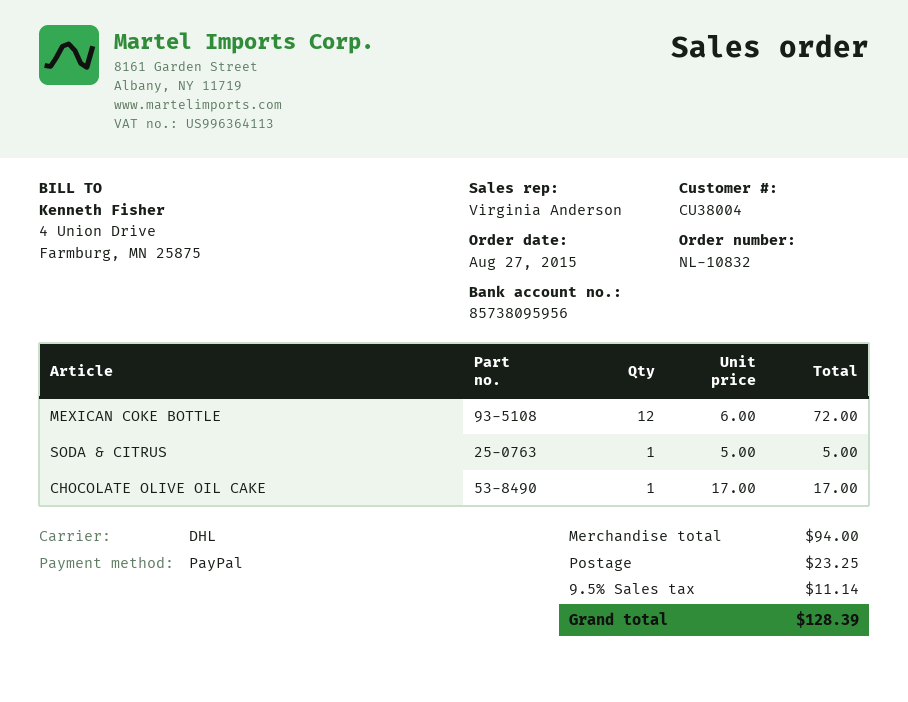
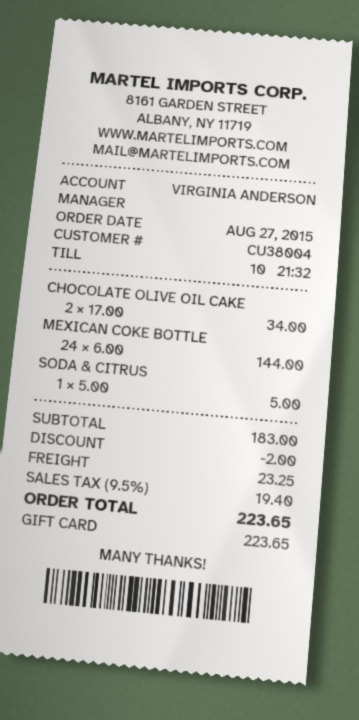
payment method: PayPal -> gift card
MEXICAN COKE BOTTLE: 12 x 6.00 = 72.00 -> 24 x 6.00 = 144.00
CHOCOLATE OLIVE OIL CAKE: 1 x 17.00 = 17.00 -> 2 x 17.00 = 34.00
subtotal: 94.00 -> 183.00
discount: none -> 2.00
tax: 9.5% = 11.14 -> 9.5% = 19.40
total: 128.39 -> 223.65

